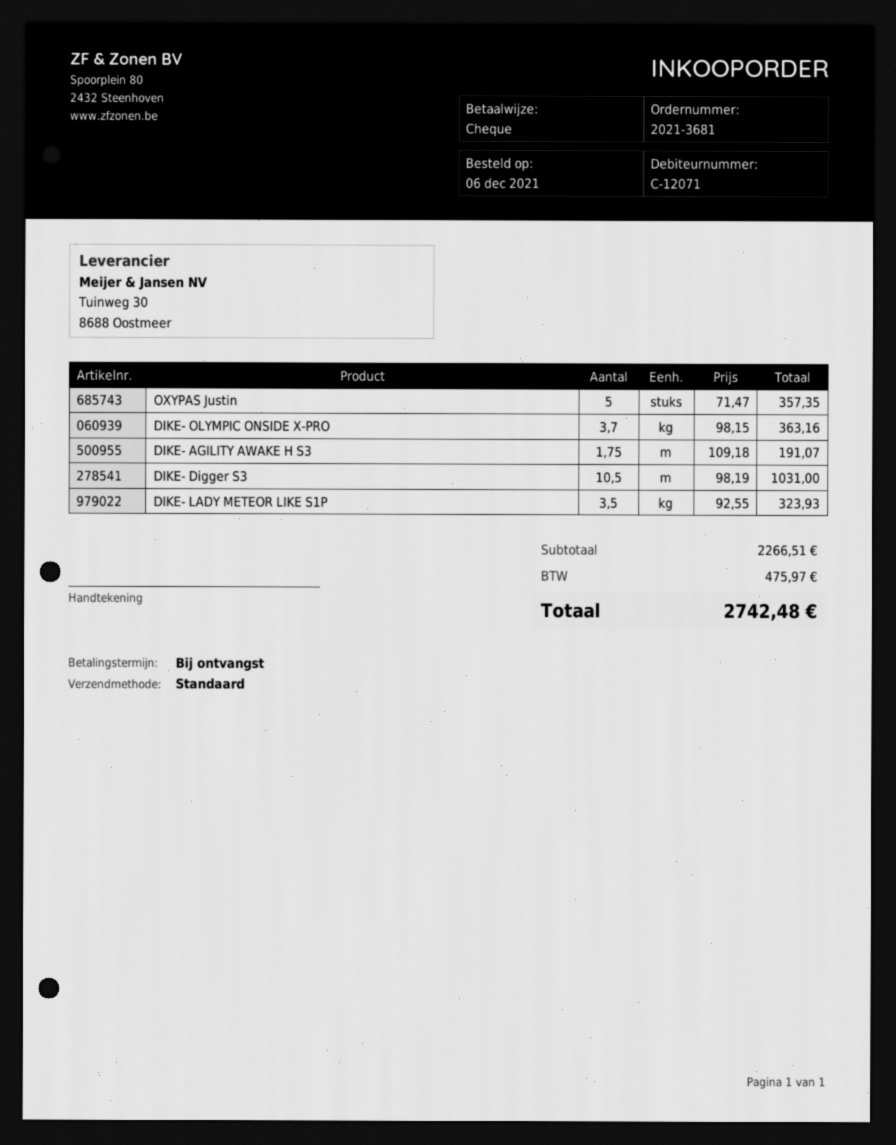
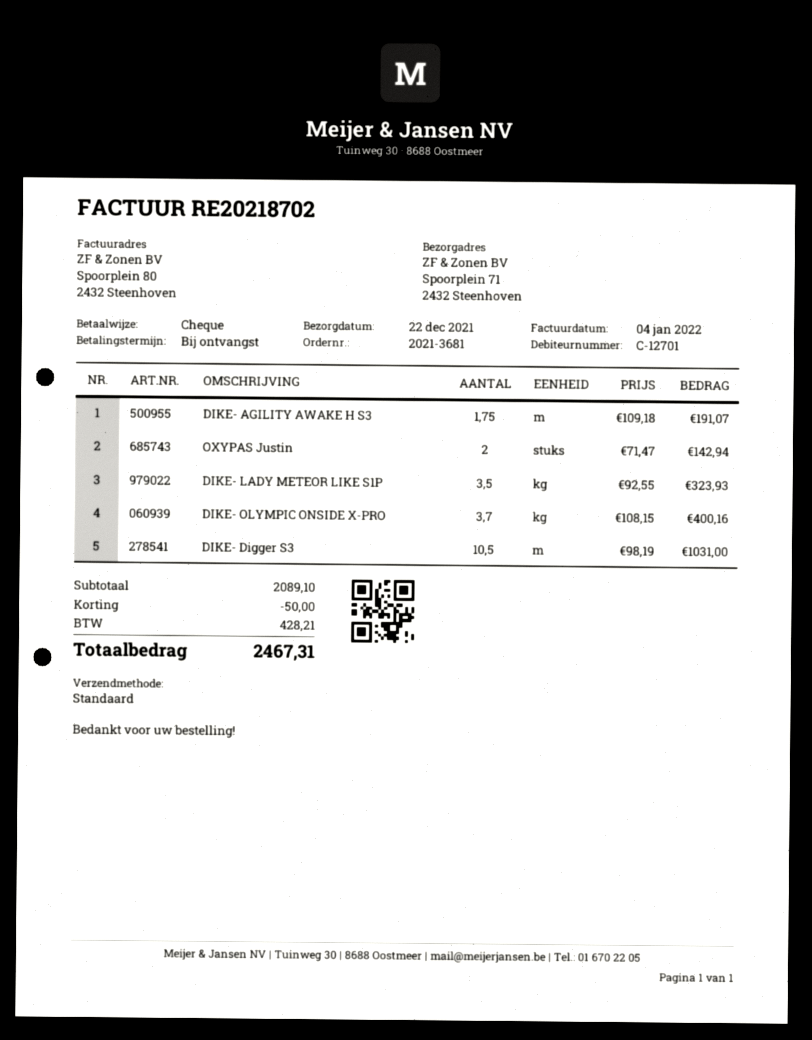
customer number: C-12071 -> C-12701
OXYPAS Justin: 5 x 71.47 = 357.35 -> 2 x 71.47 = 142.94
DIKE- OLYMPIC ONSIDE X-PRO: 3.7 x 98.15 = 363.16 -> 3.7 x 108.15 = 400.16
subtotal: 2266.51 -> 2089.10
discount: none -> 50.00
tax: 475.97 -> 428.21
total: 2742.48 -> 2467.31

